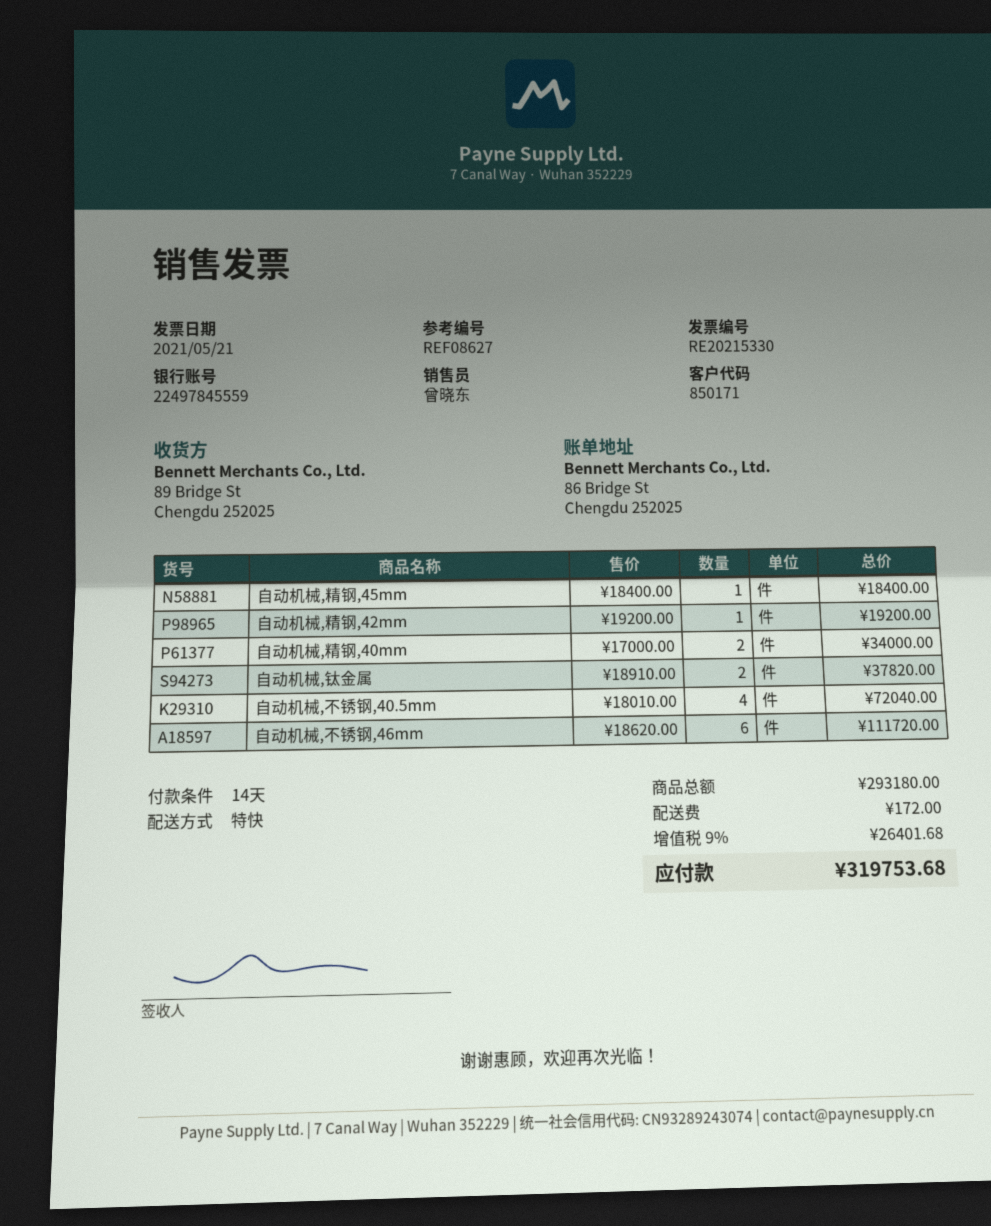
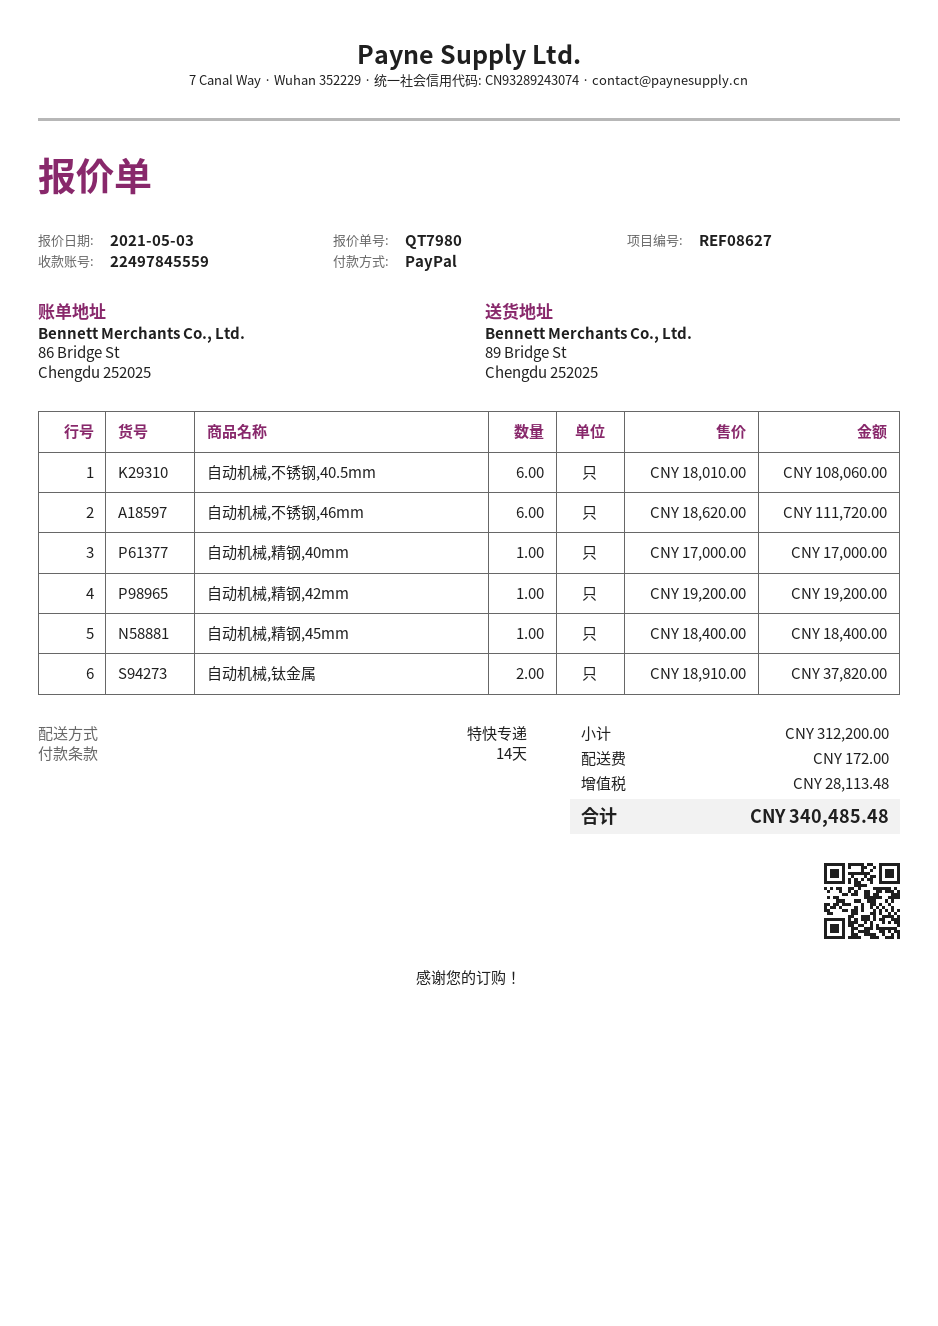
自动机械,精钢,40mm: 2 x 17000.00 = 34000.00 -> 1 x 17000.00 = 17000.00
自动机械,不锈钢,40.5mm: 4 x 18010.00 = 72040.00 -> 6 x 18010.00 = 108060.00
subtotal: 293180.00 -> 312200.00
tax: 26401.68 -> 28113.48
total: 319753.68 -> 340485.48

